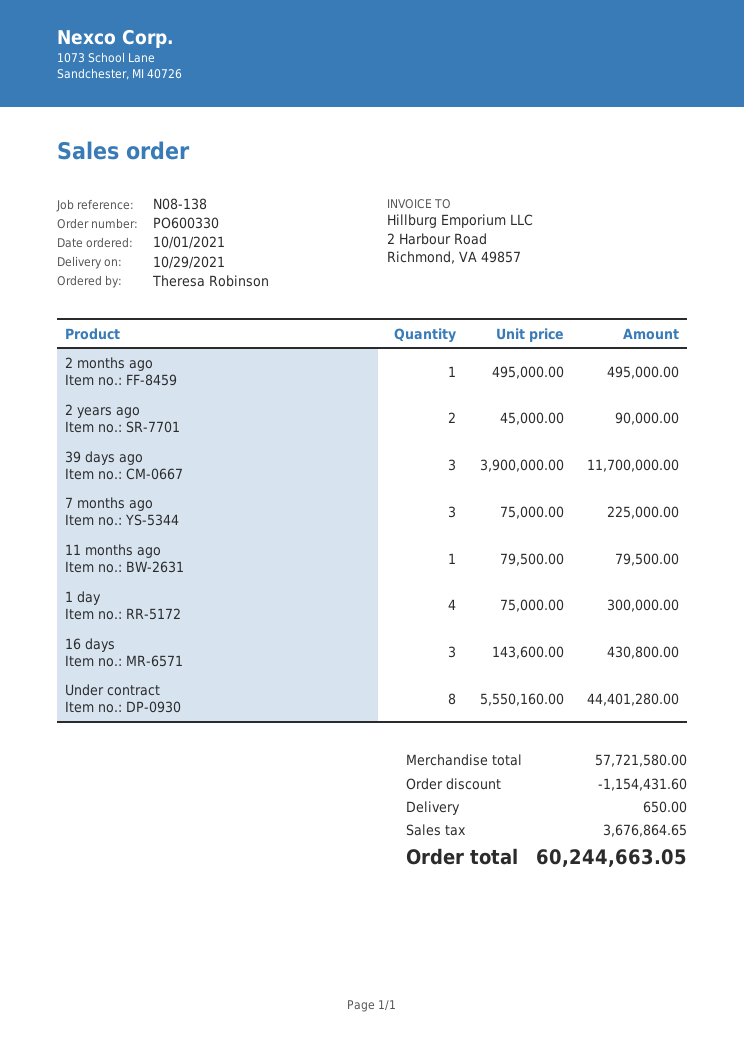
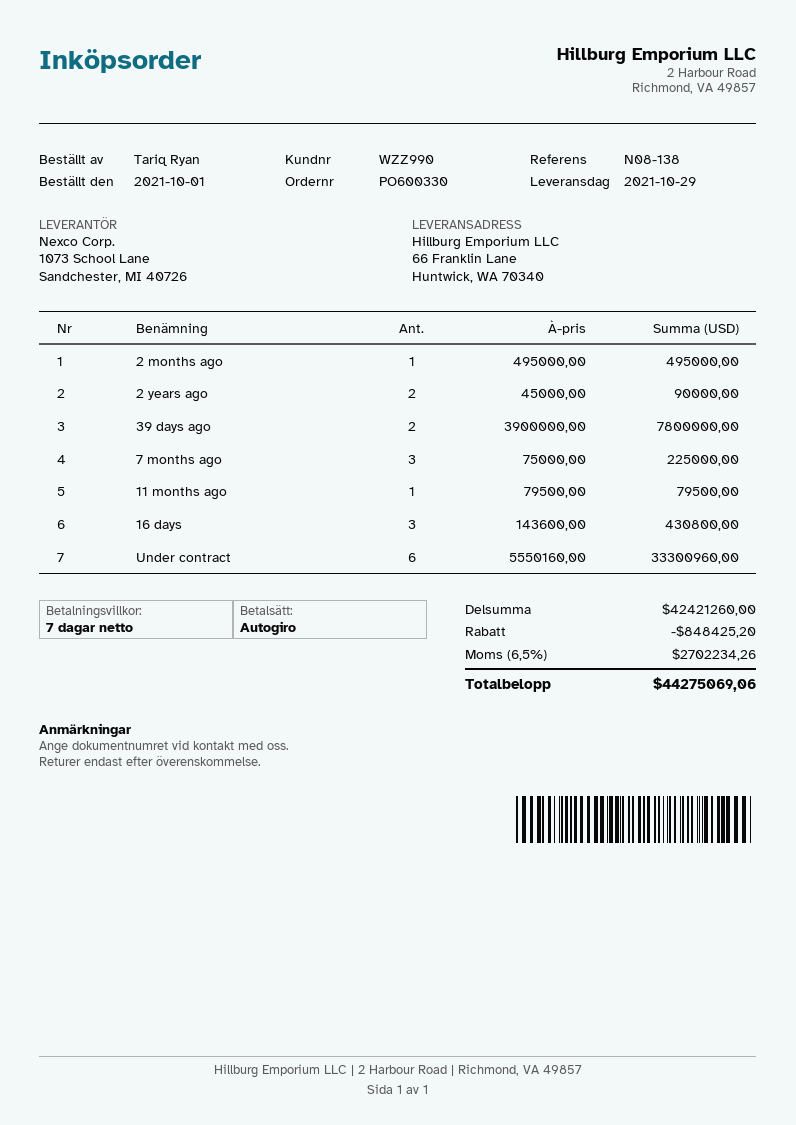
ordered by: Theresa Robinson -> Tariq Ryan
39 days ago: 3 x 3900000.00 = 11700000.00 -> 2 x 3900000.00 = 7800000.00
1 day: 4 x 75000.00 = 300000.00 -> none
Under contract: 8 x 5550160.00 = 44401280.00 -> 6 x 5550160.00 = 33300960.00
subtotal: 57721580.00 -> 42421260.00
discount: 1154431.60 -> 848425.20
shipping: 650.00 -> none
tax: 3676864.65 -> 2702234.26
total: 60244663.05 -> 44275069.06

